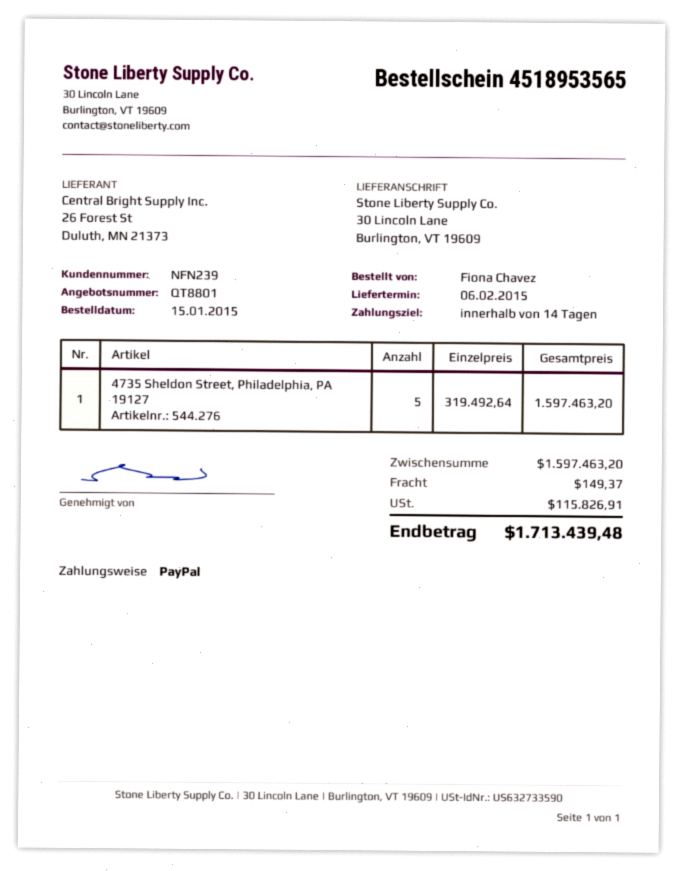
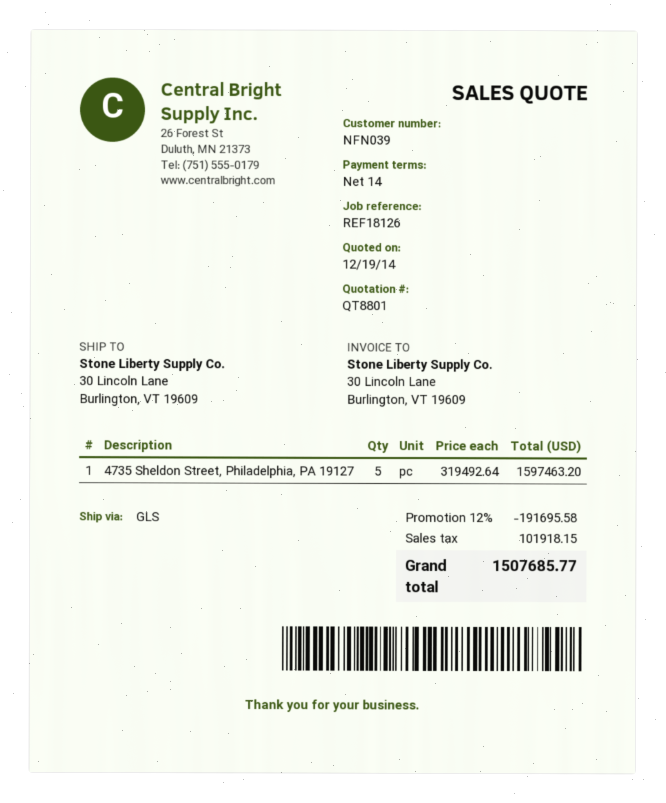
customer number: NFN239 -> NFN039
discount: none -> 12% = 191695.58
shipping: 149.37 -> none
tax: 115826.91 -> 101918.15
total: 1713439.48 -> 1507685.77

